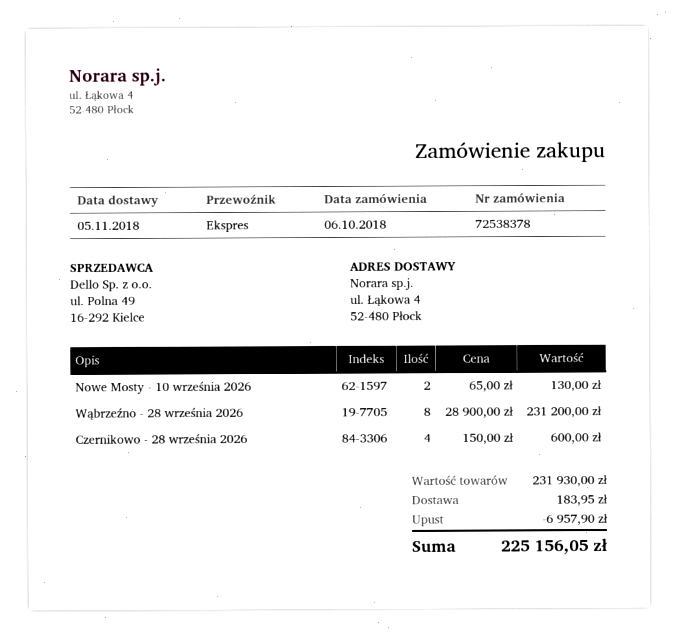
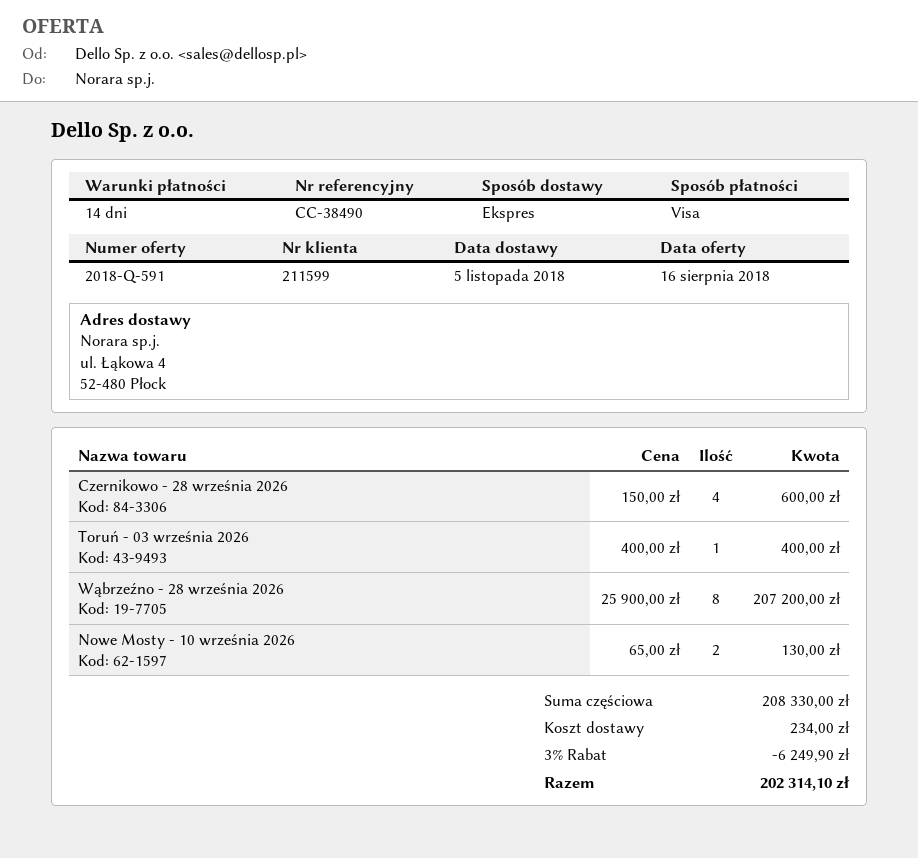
Wąbrzeźno - 28 września 2026: 8 x 28900.00 = 231200.00 -> 8 x 25900.00 = 207200.00
Toruń - 03 września 2026: none -> 1 x 400.00 = 400.00
subtotal: 231930.00 -> 208330.00
discount: 6957.90 -> 6249.90
shipping: 183.95 -> 234.00
total: 225156.05 -> 202314.10

